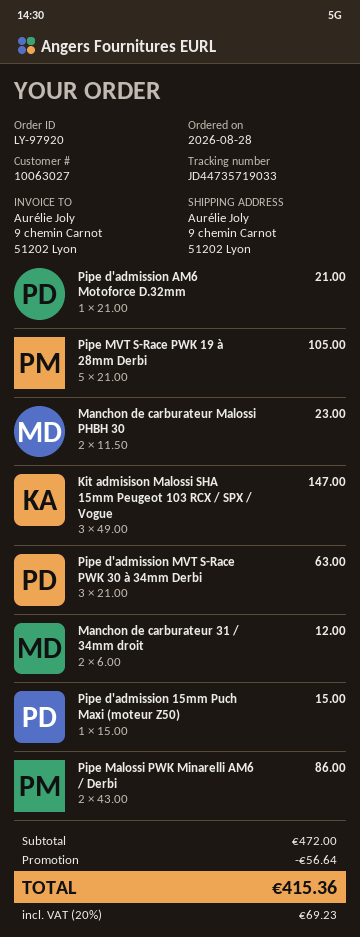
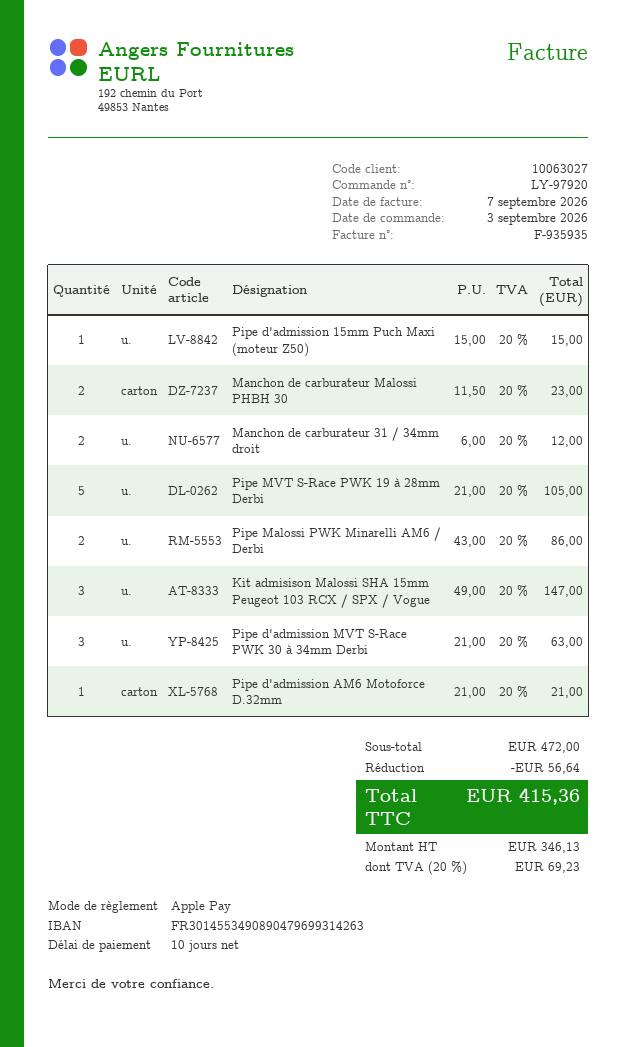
order date: 2026-08-28 -> 2026-09-03

